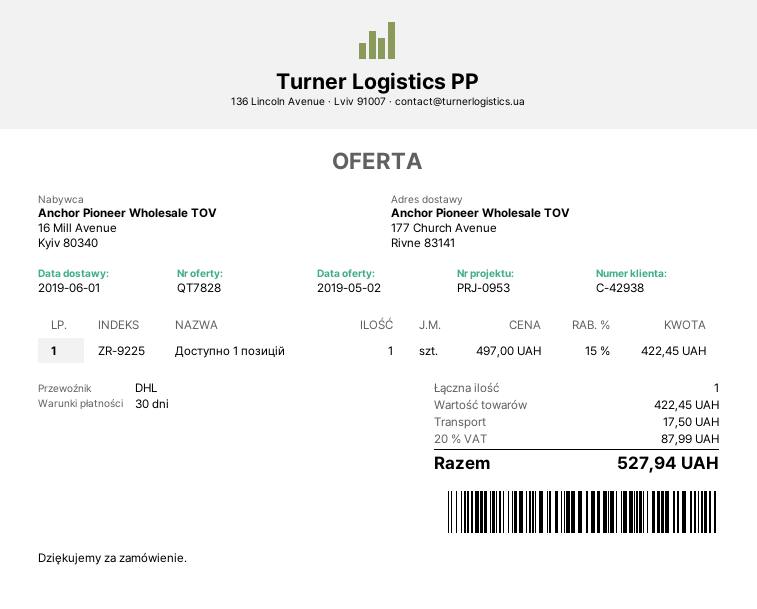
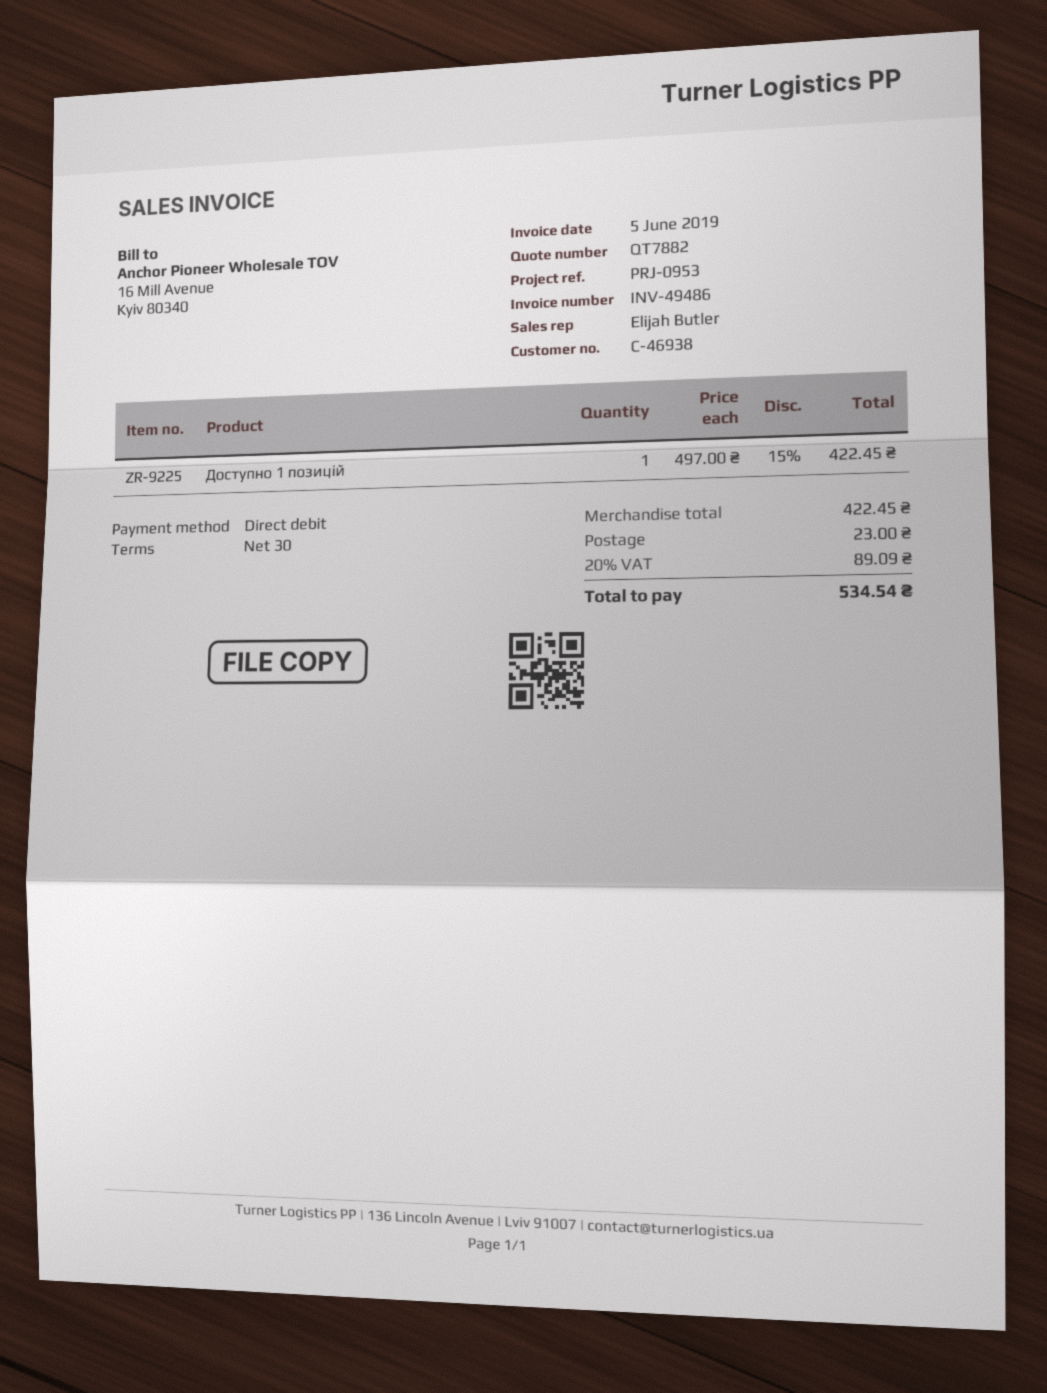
quote number: QT7828 -> QT7882
customer number: C-42938 -> C-46938
shipping: 17.50 -> 23.00
tax: 20% = 87.99 -> 20% = 89.09
total: 527.94 -> 534.54

